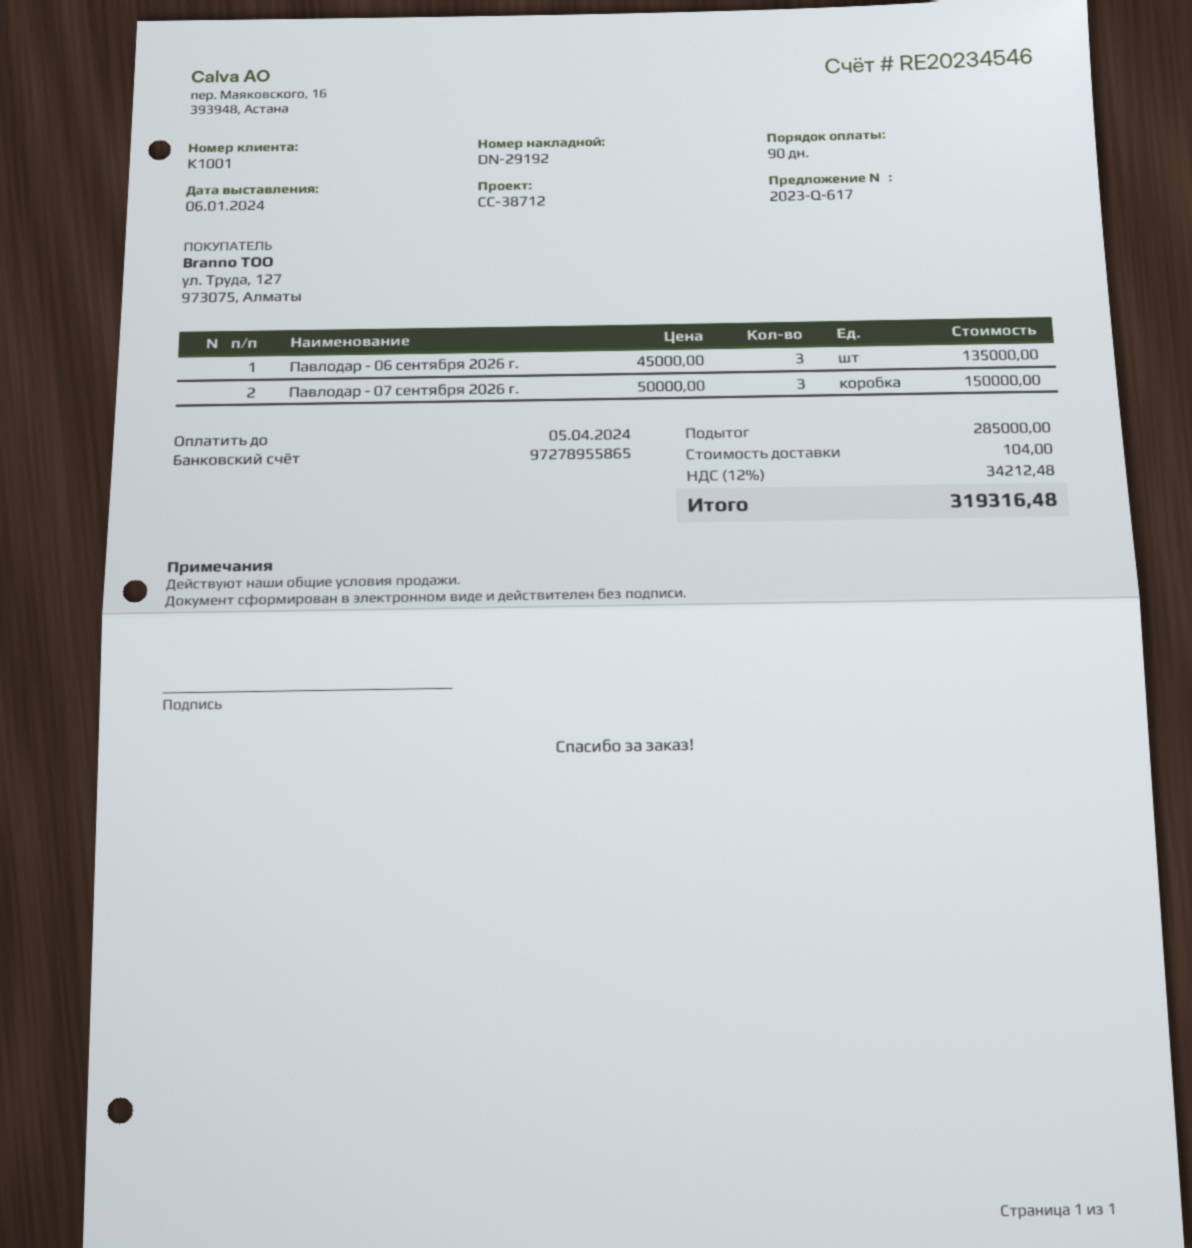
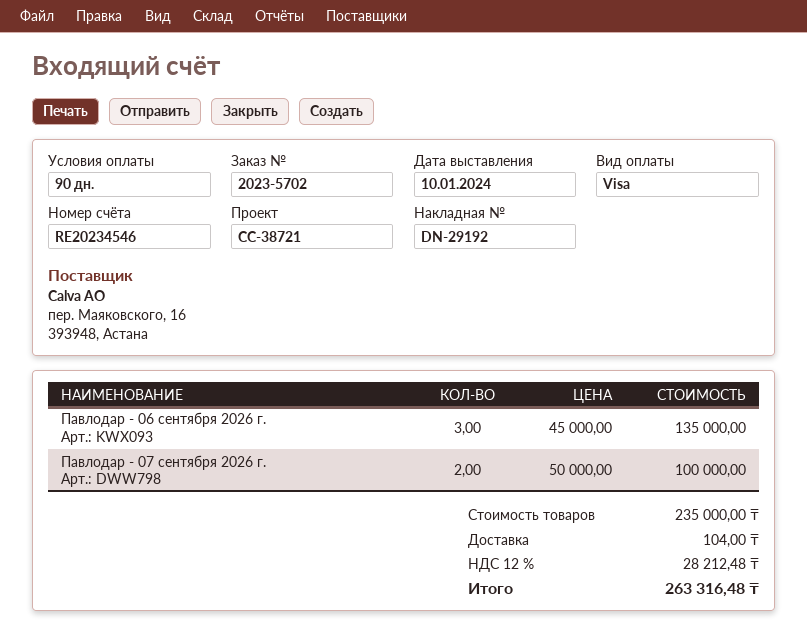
invoice date: 2024-01-06 -> 2024-01-10
reference: CC-38712 -> CC-38721
Павлодар - 07 сентября 2026 г.: 3 x 50000.00 = 150000.00 -> 2 x 50000.00 = 100000.00
subtotal: 285000.00 -> 235000.00
tax: 12% = 34212.48 -> 12% = 28212.48
total: 319316.48 -> 263316.48

